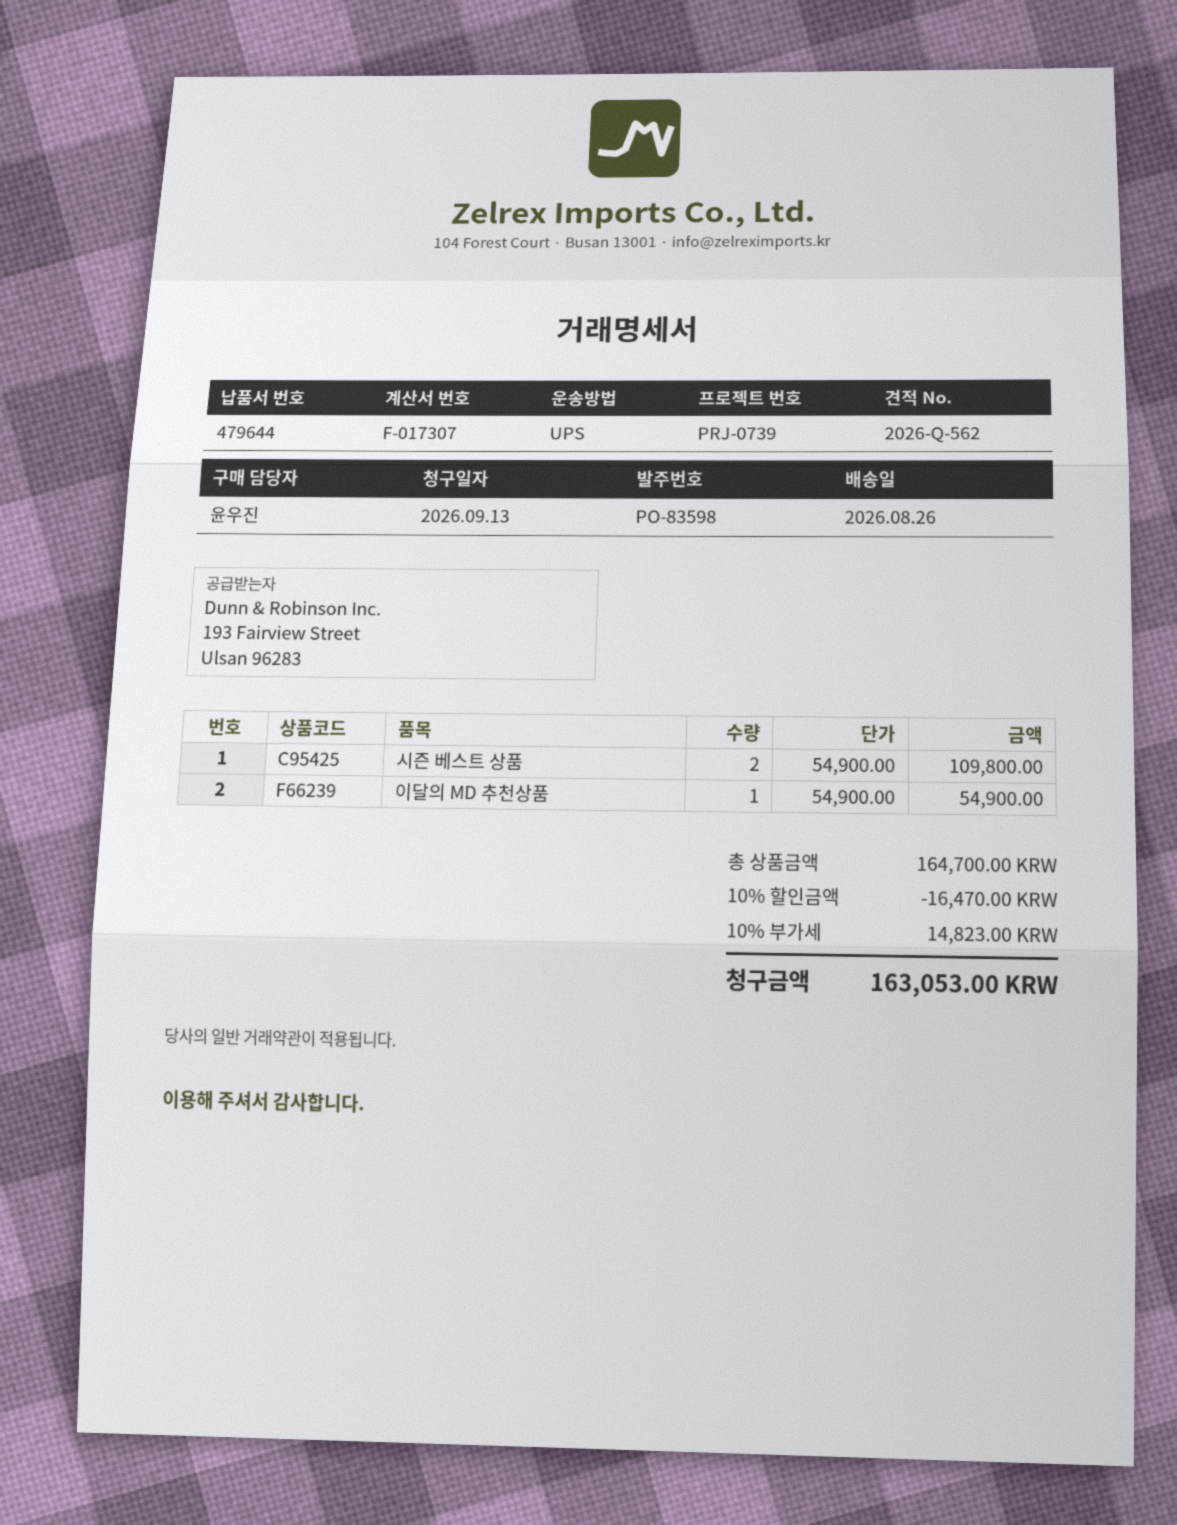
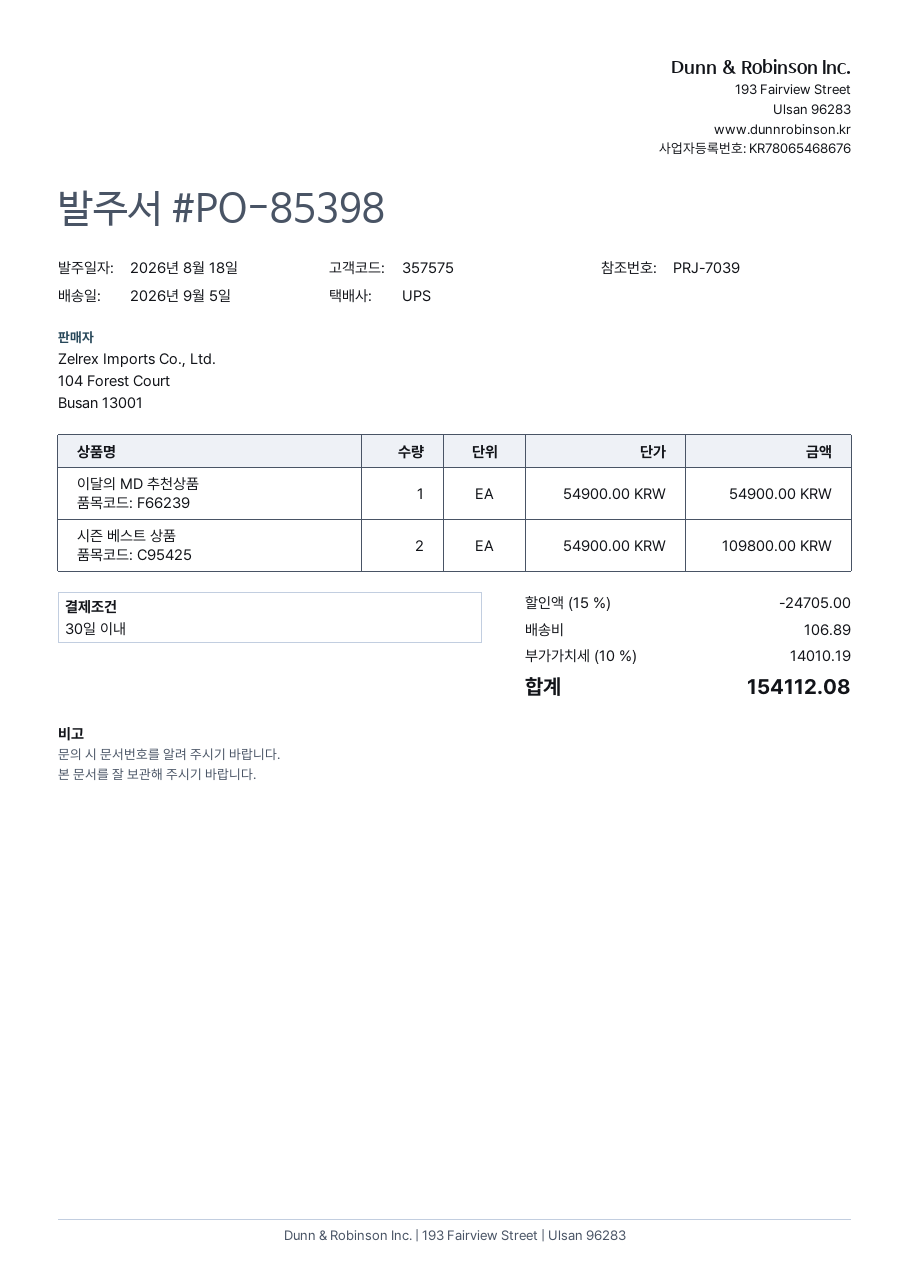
order number: PO-83598 -> PO-85398
delivery date: 2026-08-26 -> 2026-09-05
reference: PRJ-0739 -> PRJ-7039
discount: 10% = 16470.00 -> 15% = 24705.00
shipping: none -> 106.89
tax: 10% = 14823.00 -> 10% = 14010.19
total: 163053.00 -> 154112.08

